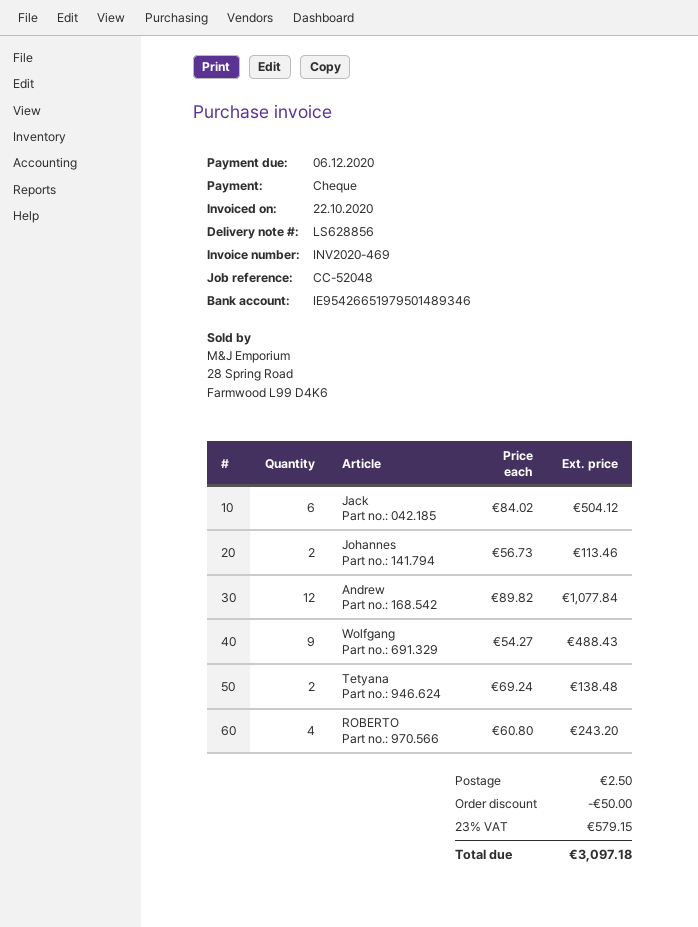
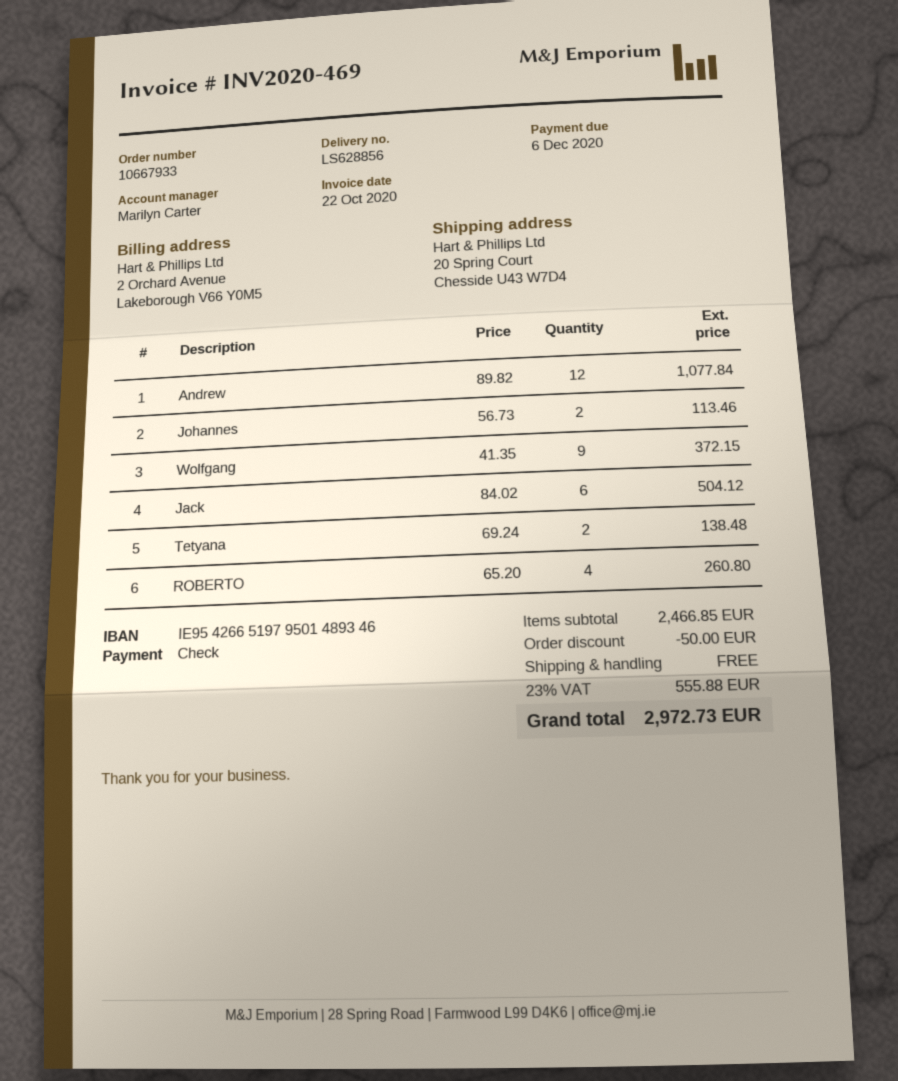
Wolfgang: 9 x 54.27 = 488.43 -> 9 x 41.35 = 372.15
ROBERTO: 4 x 60.80 = 243.20 -> 4 x 65.20 = 260.80
shipping: 2.50 -> 0.00
tax: 23% = 579.15 -> 23% = 555.88
total: 3097.18 -> 2972.73

